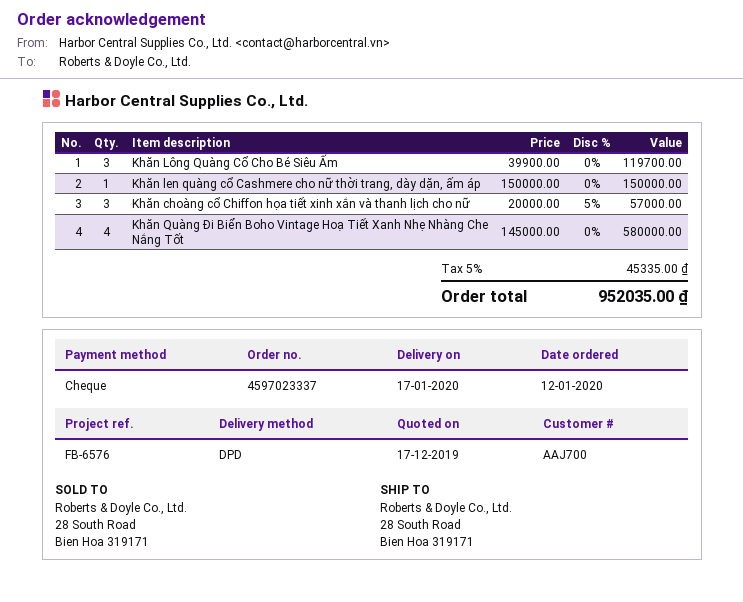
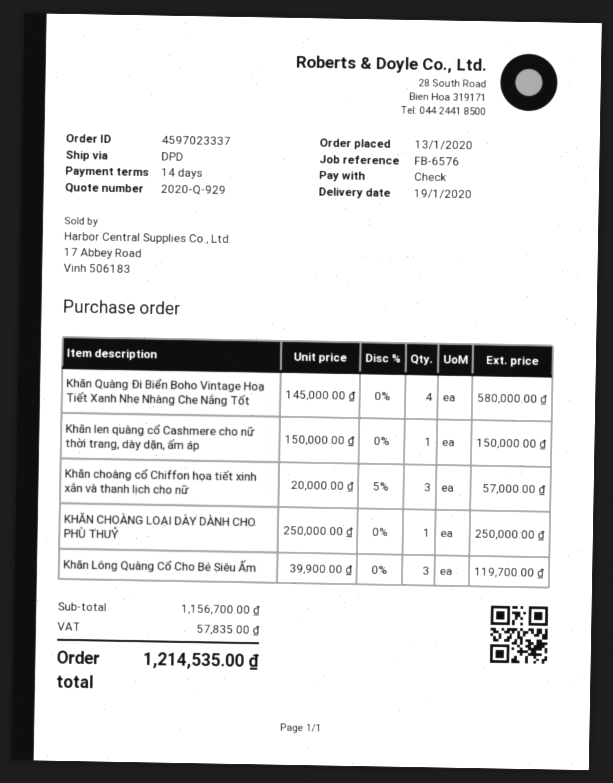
order date: 2020-01-12 -> 2020-01-13
delivery date: 2020-01-17 -> 2020-01-19
KHĂN CHOÀNG LOẠI DÀY DÀNH CHO PHÙ THUỶ: none -> 1 x 250000.00 = 250000.00
tax: 45335.00 -> 57835.00
total: 952035.00 -> 1214535.00

